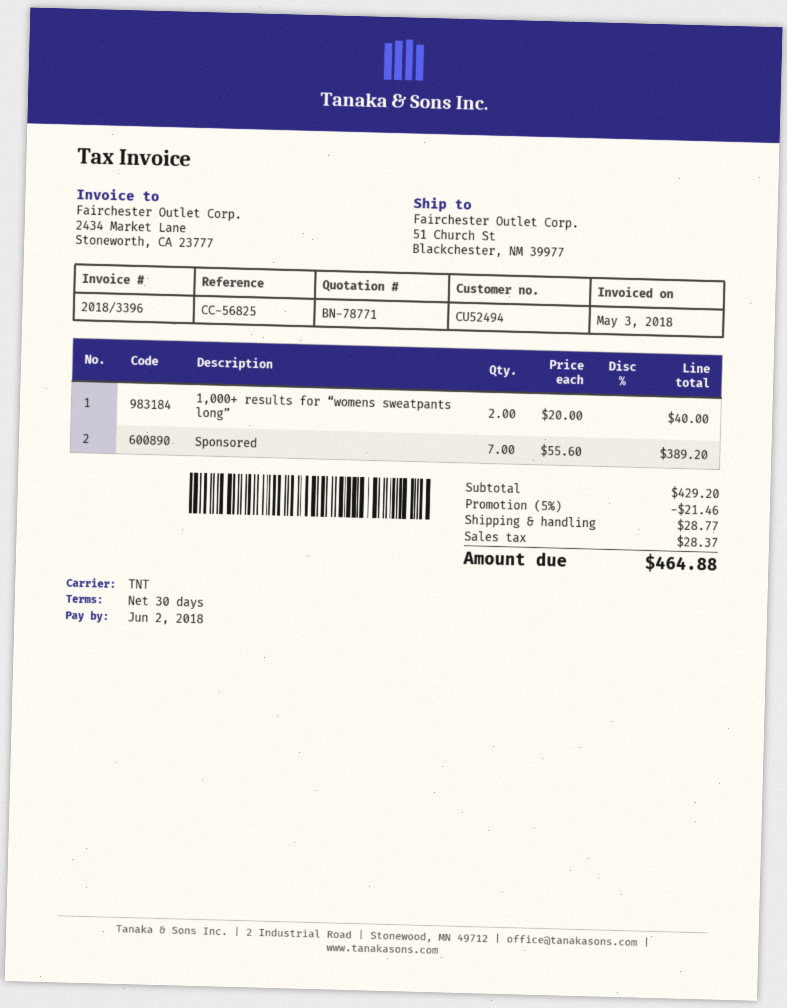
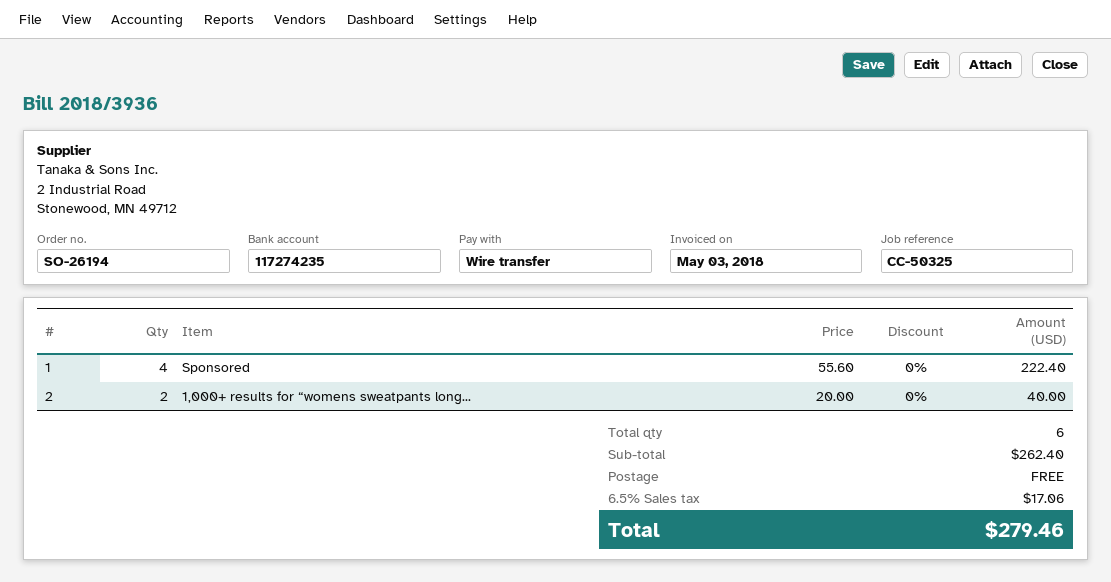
invoice number: 2018/3396 -> 2018/3936
reference: CC-56825 -> CC-50325
Sponsored: 7 x 55.60 = 389.20 -> 4 x 55.60 = 222.40
subtotal: 429.20 -> 262.40
discount: 5% = 21.46 -> none
shipping: 28.77 -> 0.00
tax: 28.37 -> 17.06
total: 464.88 -> 279.46

